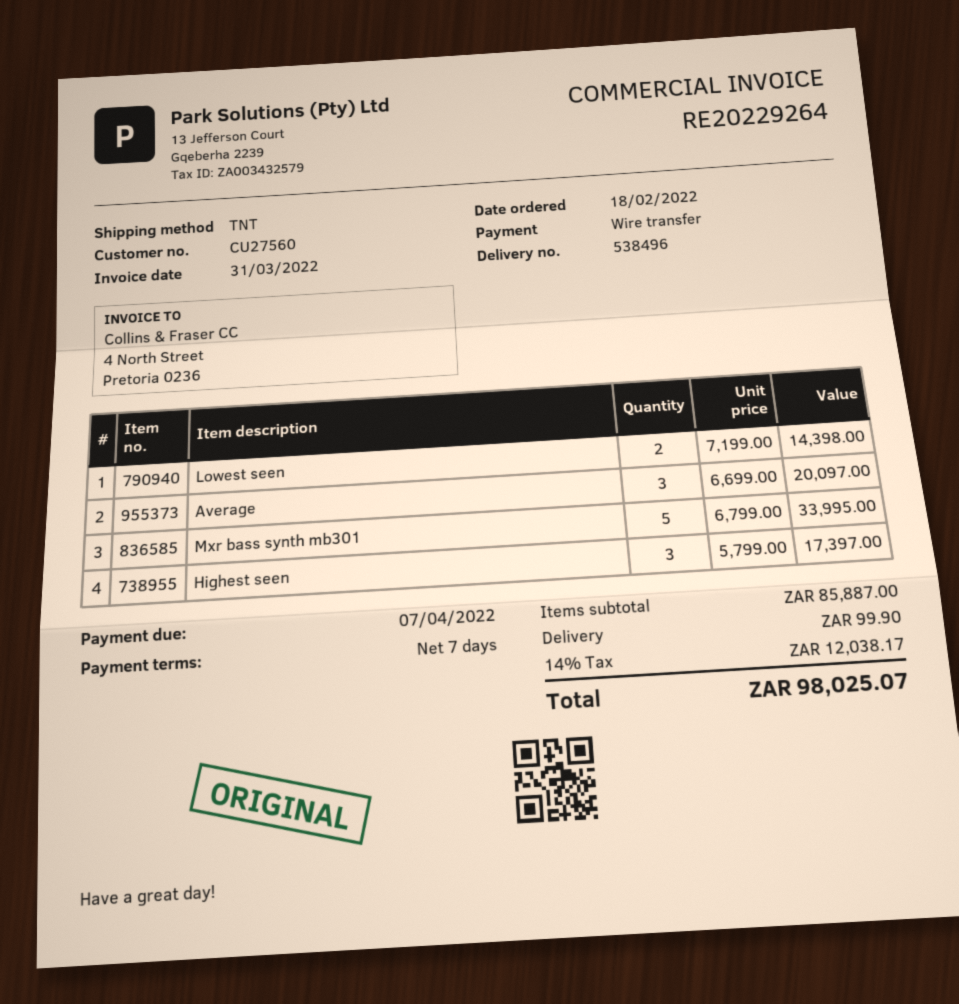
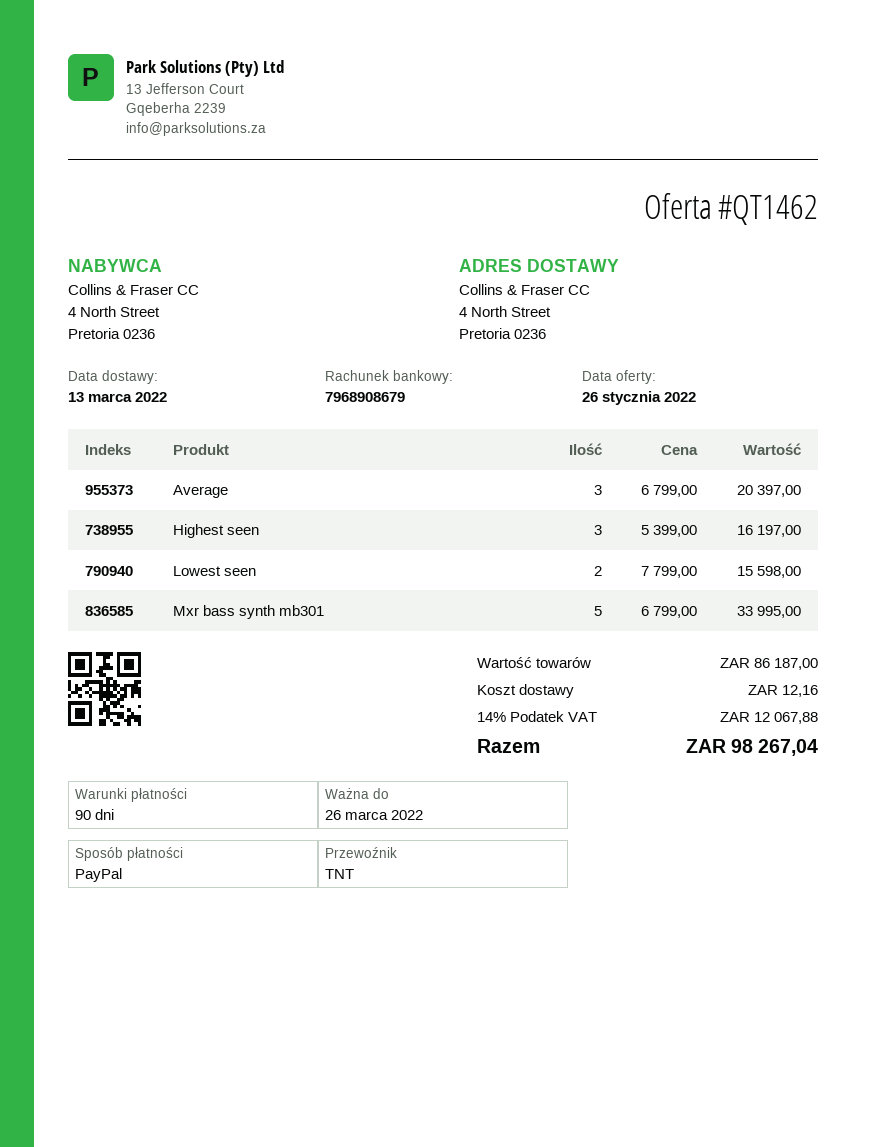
payment terms: 7 days -> 90 days
payment method: bank transfer -> PayPal
Lowest seen: 2 x 7199.00 = 14398.00 -> 2 x 7799.00 = 15598.00
Average: 3 x 6699.00 = 20097.00 -> 3 x 6799.00 = 20397.00
Highest seen: 3 x 5799.00 = 17397.00 -> 3 x 5399.00 = 16197.00
subtotal: 85887.00 -> 86187.00
shipping: 99.90 -> 12.16
tax: 14% = 12038.17 -> 14% = 12067.88
total: 98025.07 -> 98267.04

